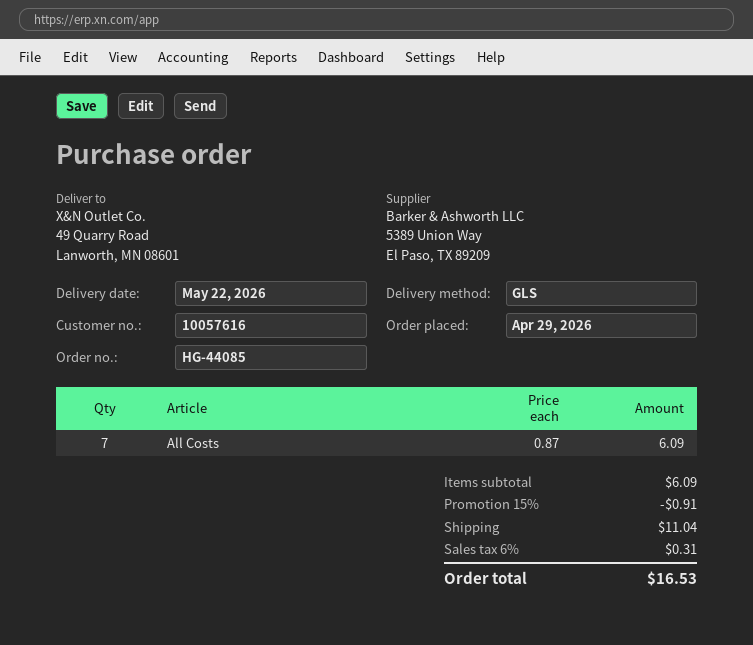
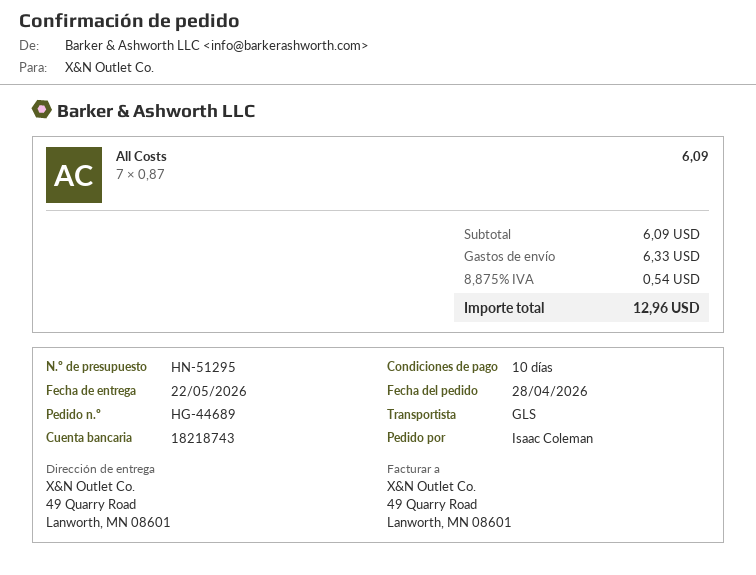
order number: HG-44085 -> HG-44689
order date: 2026-04-29 -> 2026-04-28
discount: 15% = 0.91 -> none
shipping: 11.04 -> 6.33
tax: 6% = 0.31 -> 8.875% = 0.54
total: 16.53 -> 12.96

